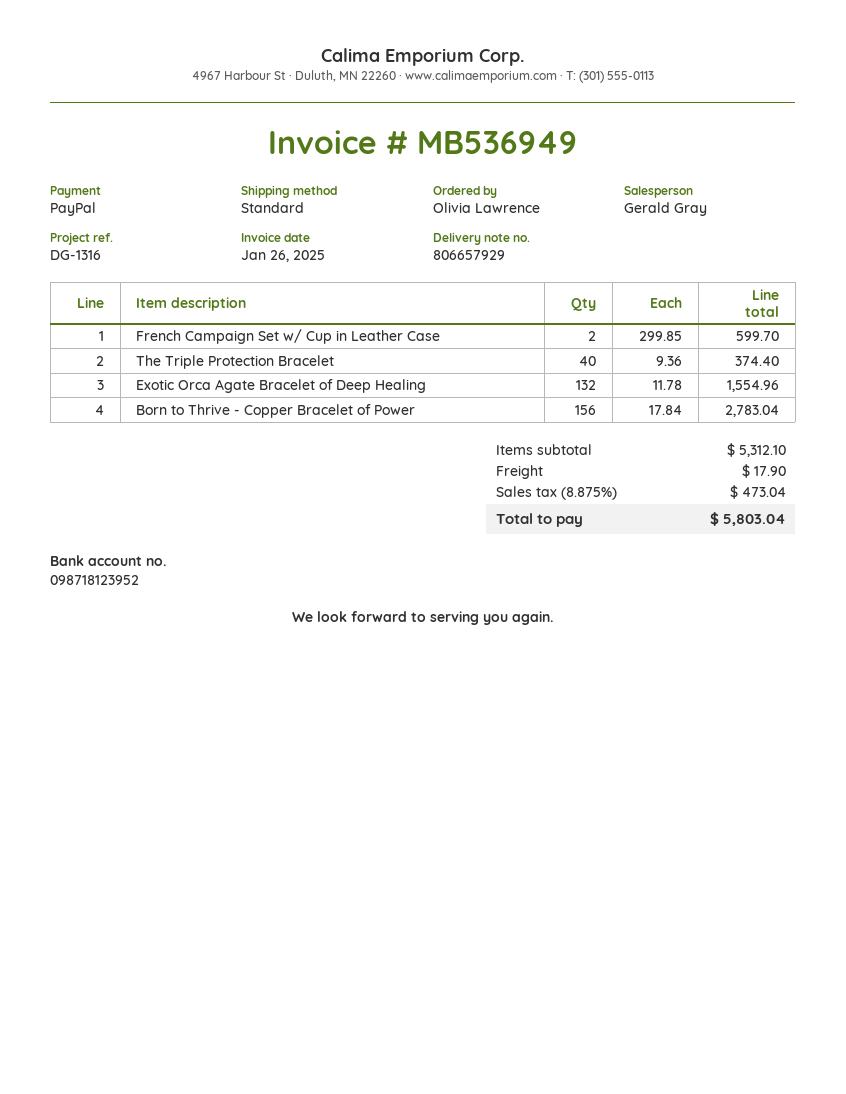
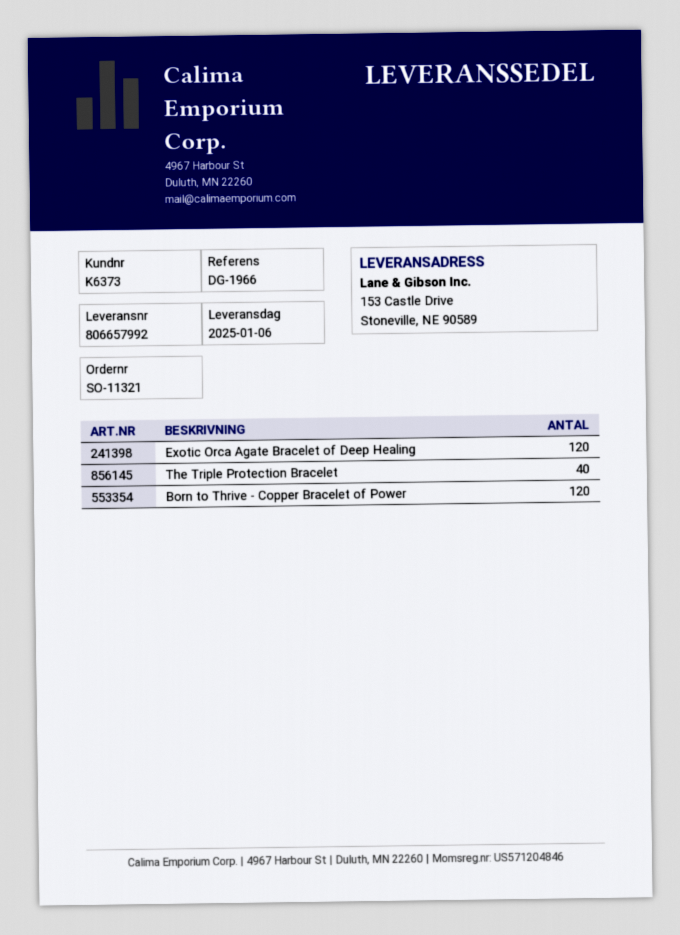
delivery note number: 806657929 -> 806657992
reference: DG-1316 -> DG-1966
French Campaign Set w/ Cup in Leather Case: 2 -> none
Exotic Orca Agate Bracelet of Deep Healing: 132 -> 120
Born to Thrive - Copper Bracelet of Power: 156 -> 120

